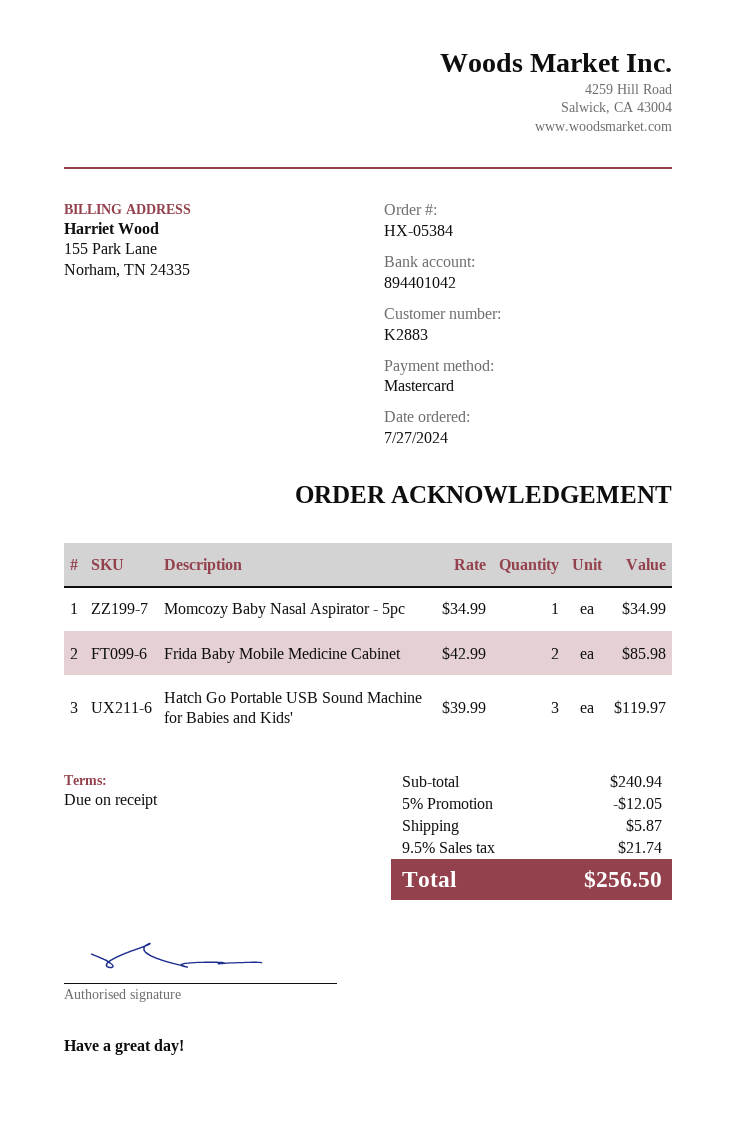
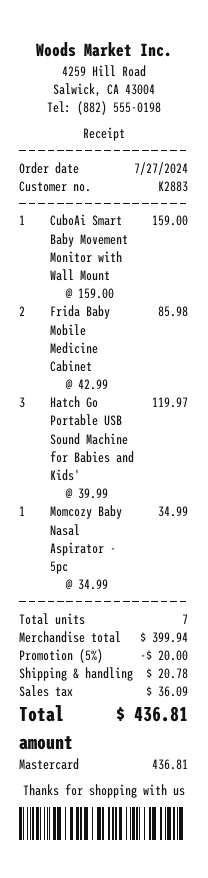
CuboAi Smart Baby Movement Monitor with Wall Mount: none -> 1 x 159.00 = 159.00
subtotal: 240.94 -> 399.94
discount: 5% = 12.05 -> 5% = 20.00
shipping: 5.87 -> 20.78
tax: 21.74 -> 36.09
total: 256.50 -> 436.81

